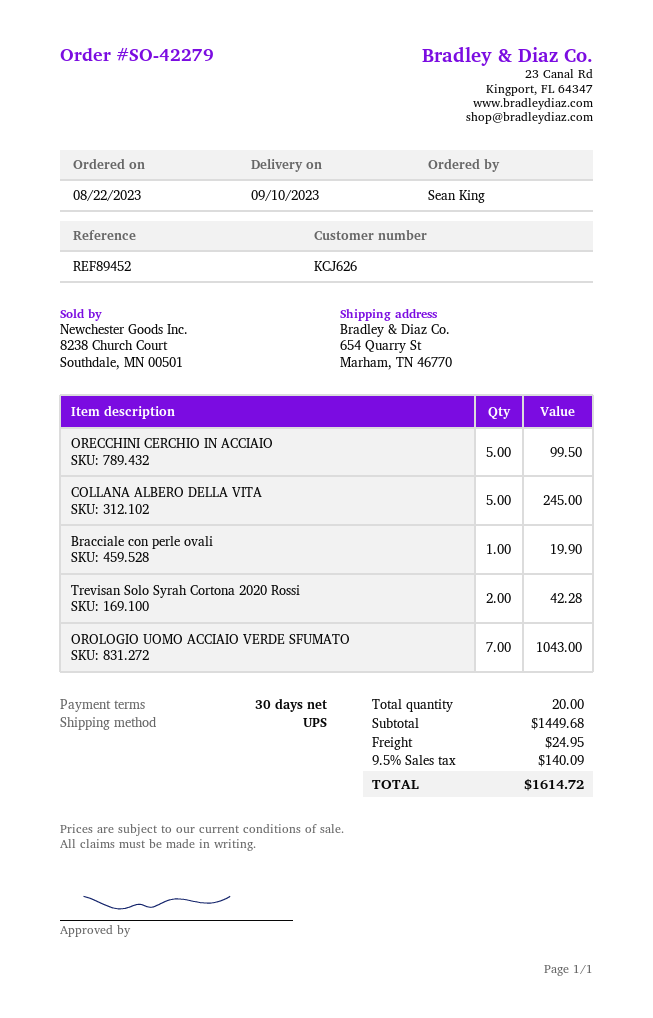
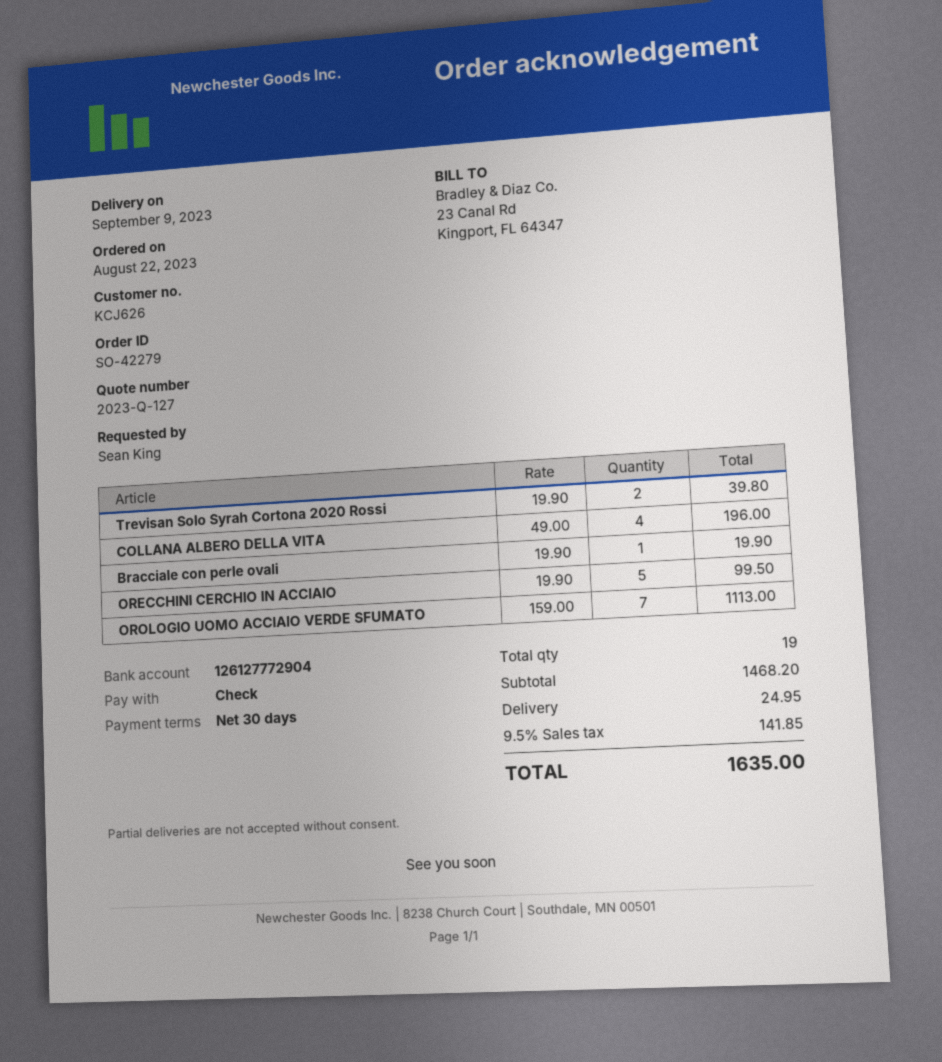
delivery date: 2023-09-10 -> 2023-09-09
COLLANA ALBERO DELLA VITA: 5 for 245.00 -> 4 for 196.00
Trevisan Solo Syrah Cortona 2020 Rossi: 2 for 42.28 -> 2 for 39.80
OROLOGIO UOMO ACCIAIO VERDE SFUMATO: 7 for 1043.00 -> 7 for 1113.00
total quantity: 20 -> 19
subtotal: 1449.68 -> 1468.20
tax: 9.5% = 140.09 -> 9.5% = 141.85
total: 1614.72 -> 1635.00

